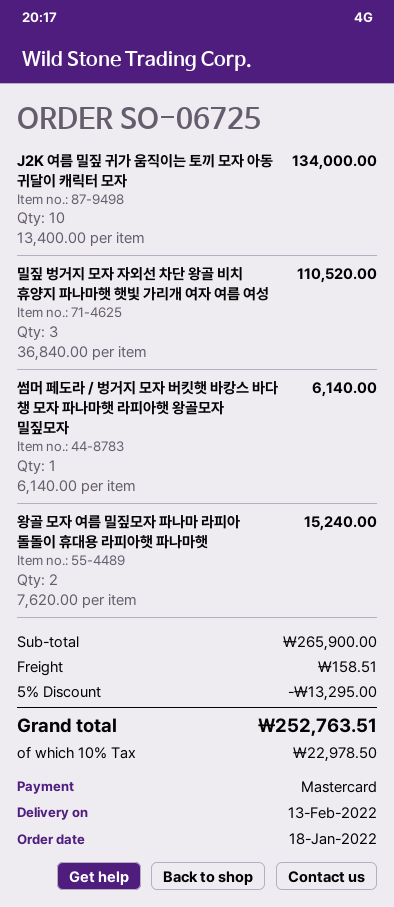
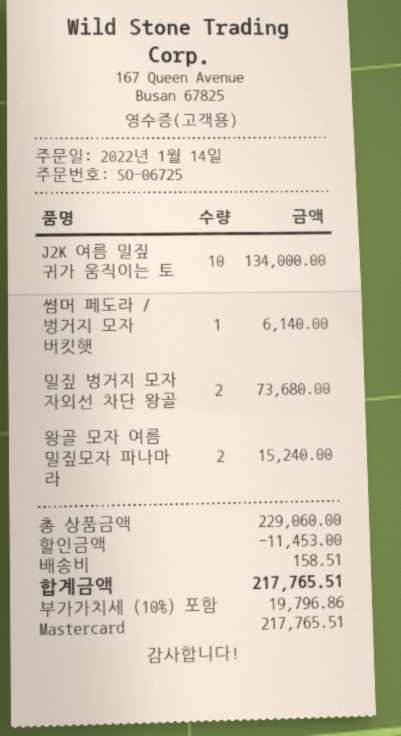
order date: 2022-01-18 -> 2022-01-14
밀짚 벙거지 모자 자외선 차단 왕골 비치 휴양지 파나마햇 햇빛 가리개 여자 여름 여성: 3 for 110520.00 -> 2 for 73680.00
subtotal: 265900.00 -> 229060.00
discount: 13295.00 -> 11453.00
tax: 10% = 22978.50 -> 10% = 19796.86
total: 252763.51 -> 217765.51

